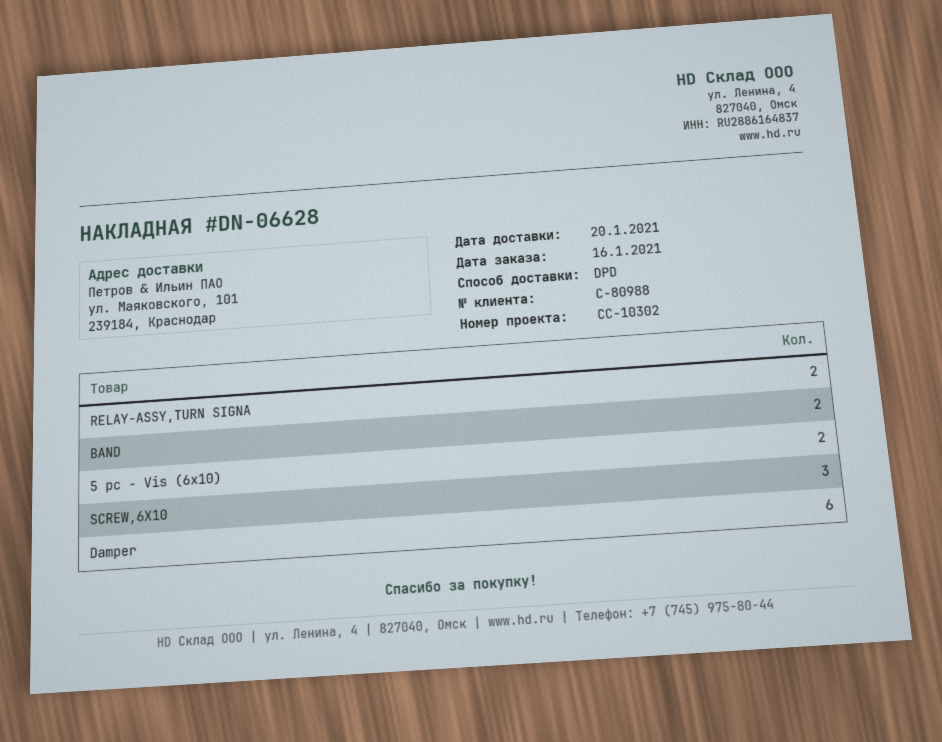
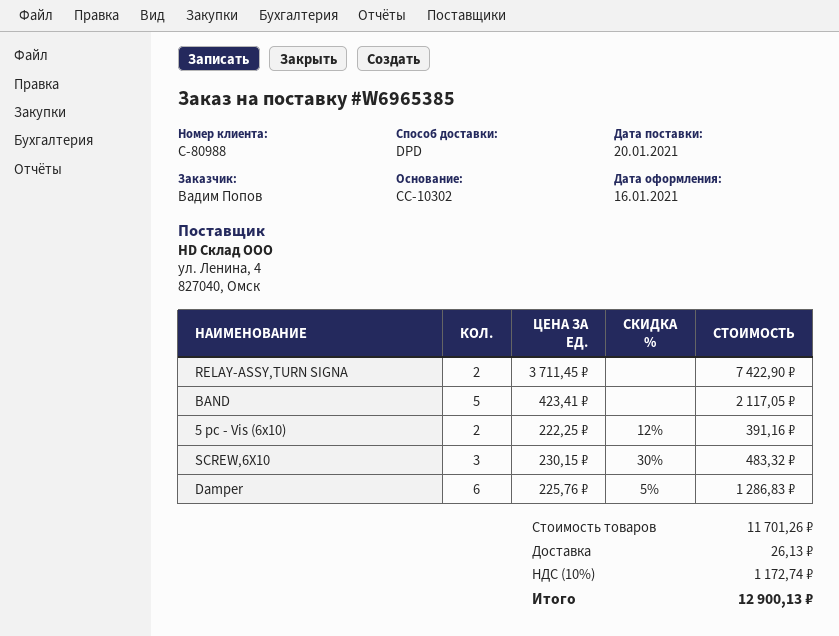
BAND: 2 -> 5

